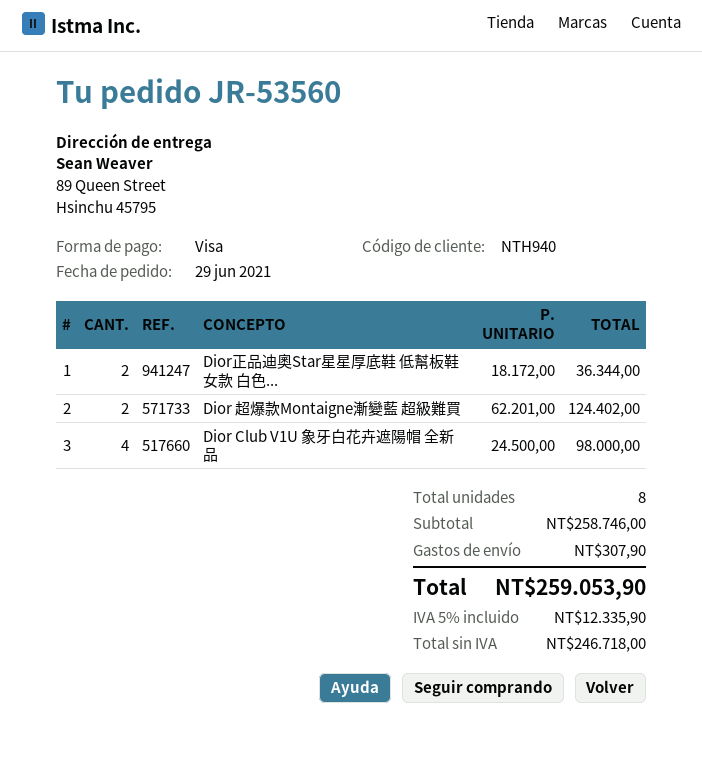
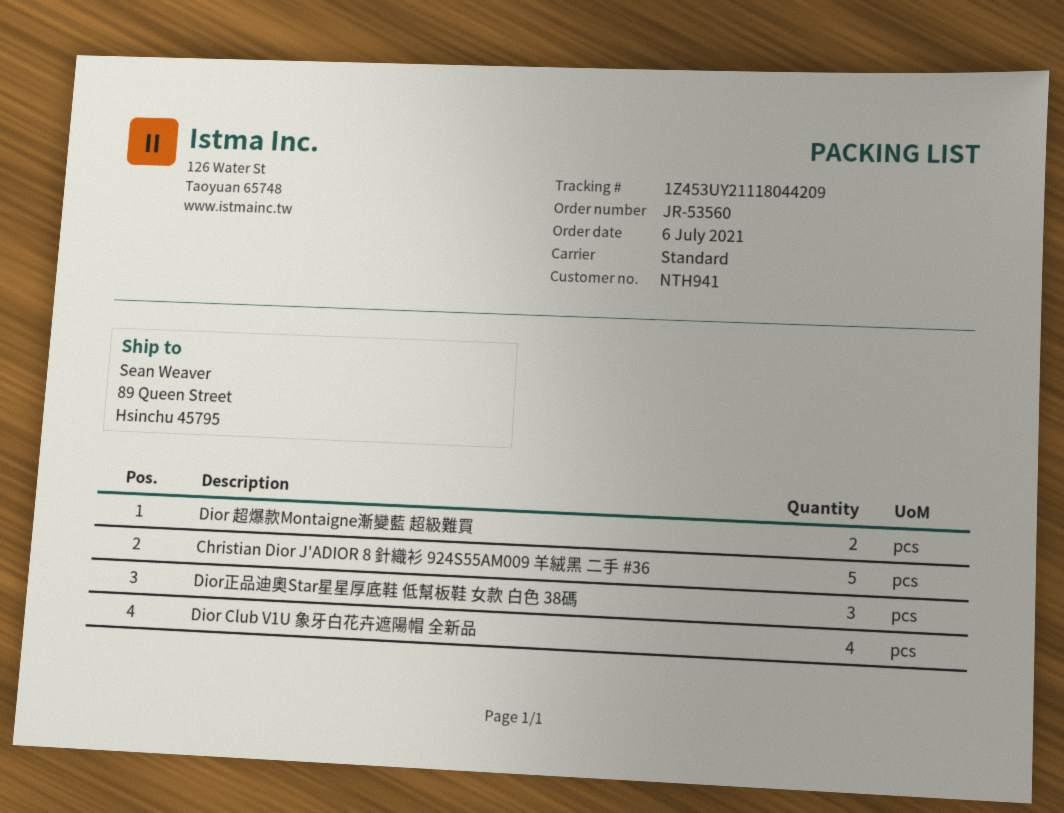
order date: 2021-06-29 -> 2021-07-06
customer number: NTH940 -> NTH941
Dior正品迪奧Star星星厚底鞋 低幫板鞋 女款 白色...: 2 -> 3
Christian Dior J'ADIOR 8 針織衫 924S55AM009 羊絨黑 二手 #36: none -> 5

